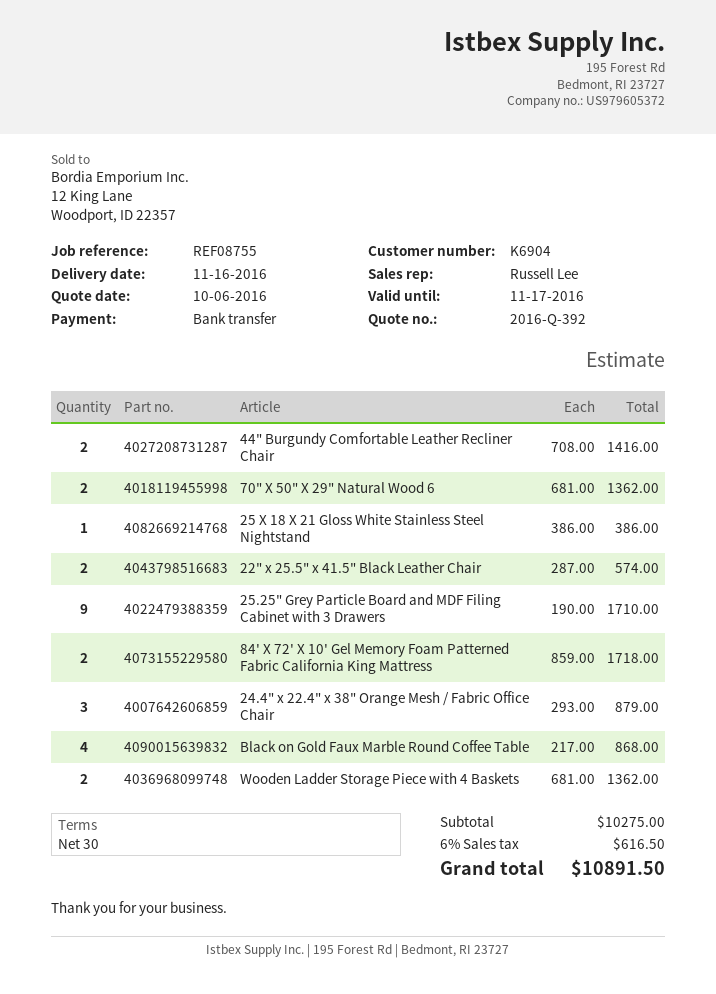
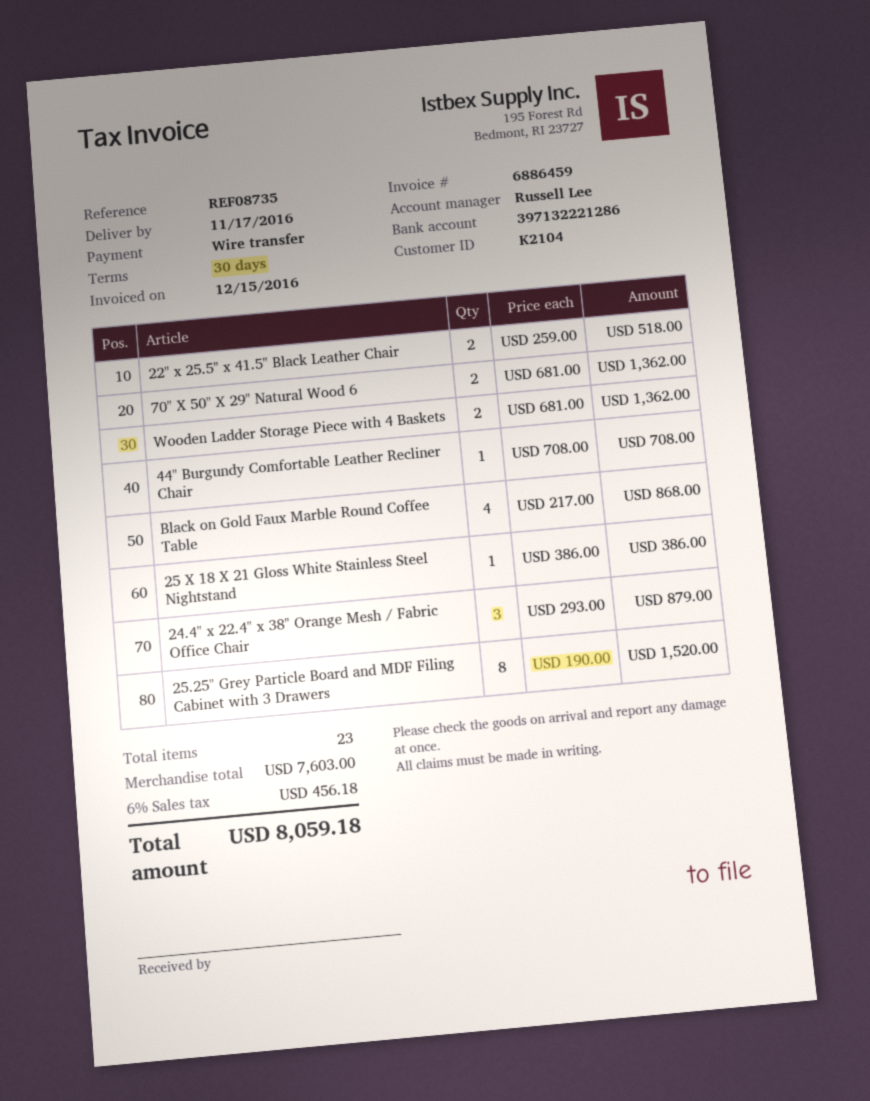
delivery date: 2016-11-16 -> 2016-11-17
customer number: K6904 -> K2104
reference: REF08755 -> REF08735
44" Burgundy Comfortable Leather Recliner Chair: 2 x 708.00 = 1416.00 -> 1 x 708.00 = 708.00
22" x 25.5" x 41.5" Black Leather Chair: 2 x 287.00 = 574.00 -> 2 x 259.00 = 518.00
25.25" Grey Particle Board and MDF Filing Cabinet with 3 Drawers: 9 x 190.00 = 1710.00 -> 8 x 190.00 = 1520.00
84' X 72' X 10' Gel Memory Foam Patterned Fabric California King Mattress: 2 x 859.00 = 1718.00 -> none
subtotal: 10275.00 -> 7603.00
tax: 6% = 616.50 -> 6% = 456.18
total: 10891.50 -> 8059.18

